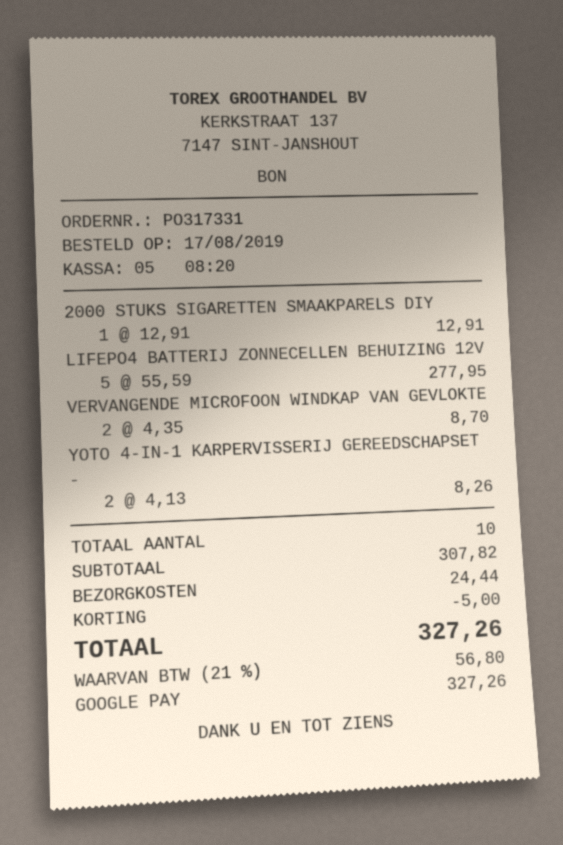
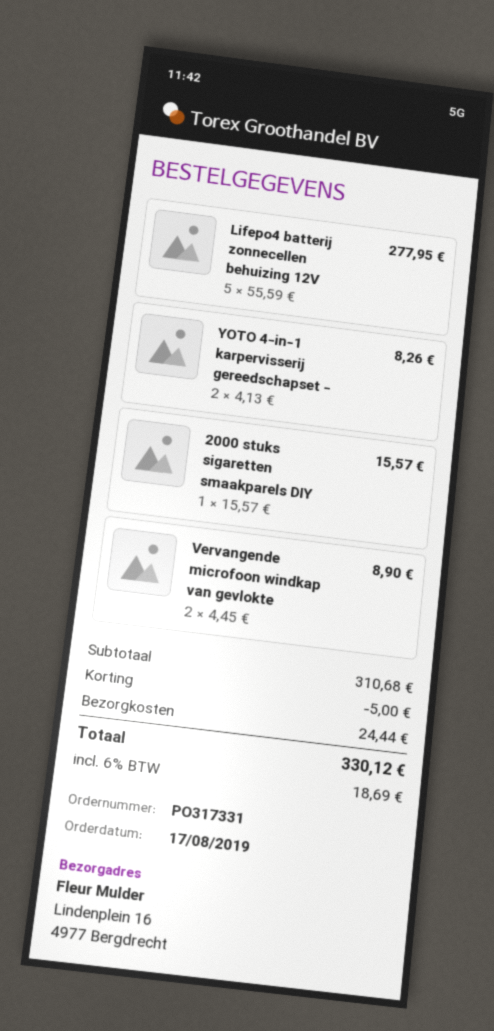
2000 STUKS SIGARETTEN SMAAKPARELS DIY: 1 x 12.91 = 12.91 -> 1 x 15.57 = 15.57
VERVANGENDE MICROFOON WINDKAP VAN GEVLOKTE: 2 x 4.35 = 8.70 -> 2 x 4.45 = 8.90
subtotal: 307.82 -> 310.68
tax: 21% = 56.80 -> 6% = 18.69
total: 327.26 -> 330.12

